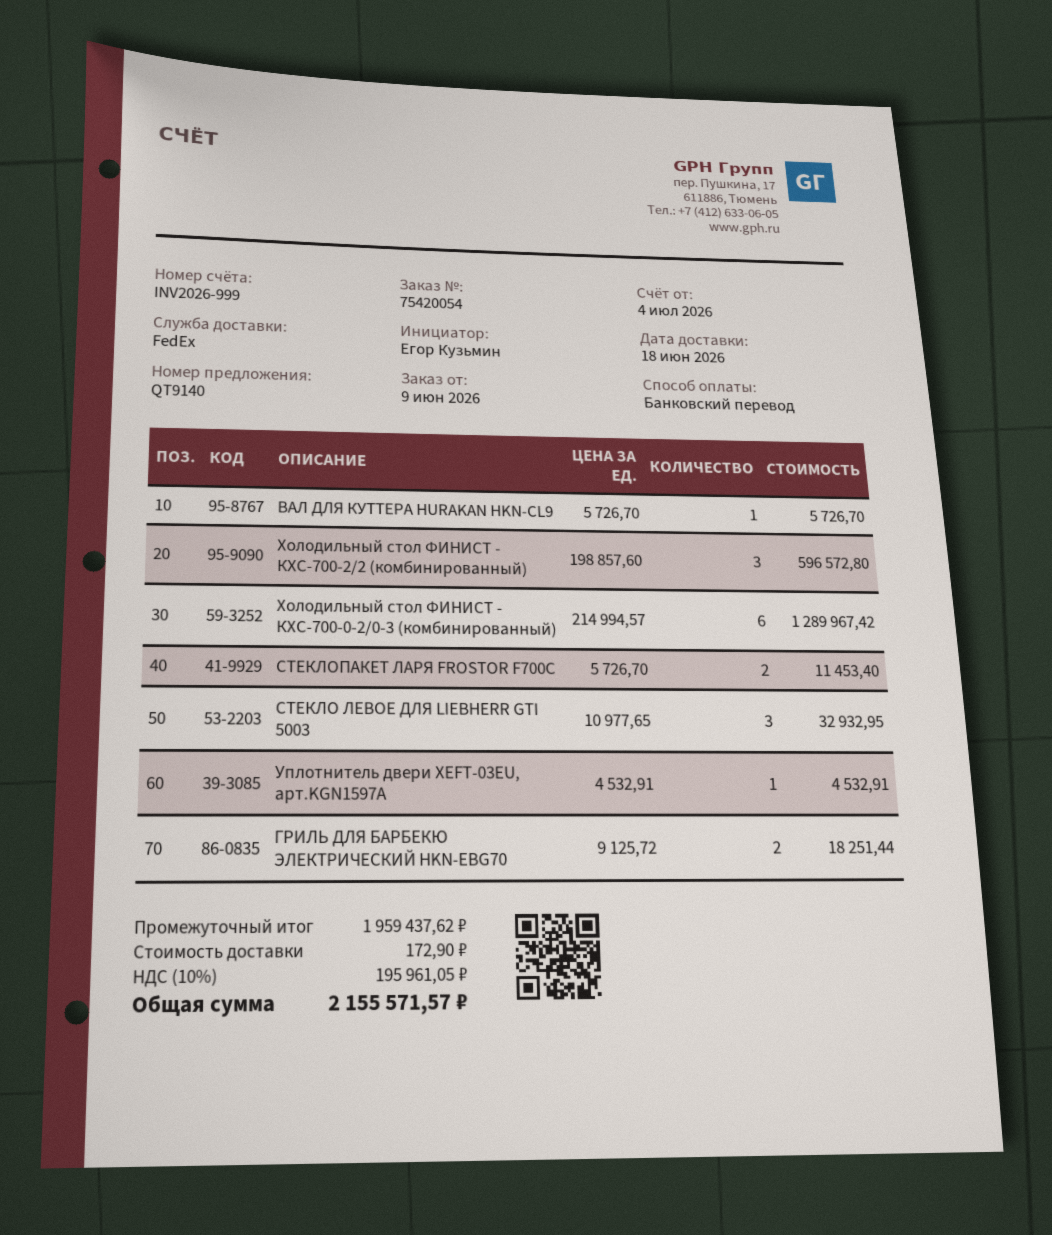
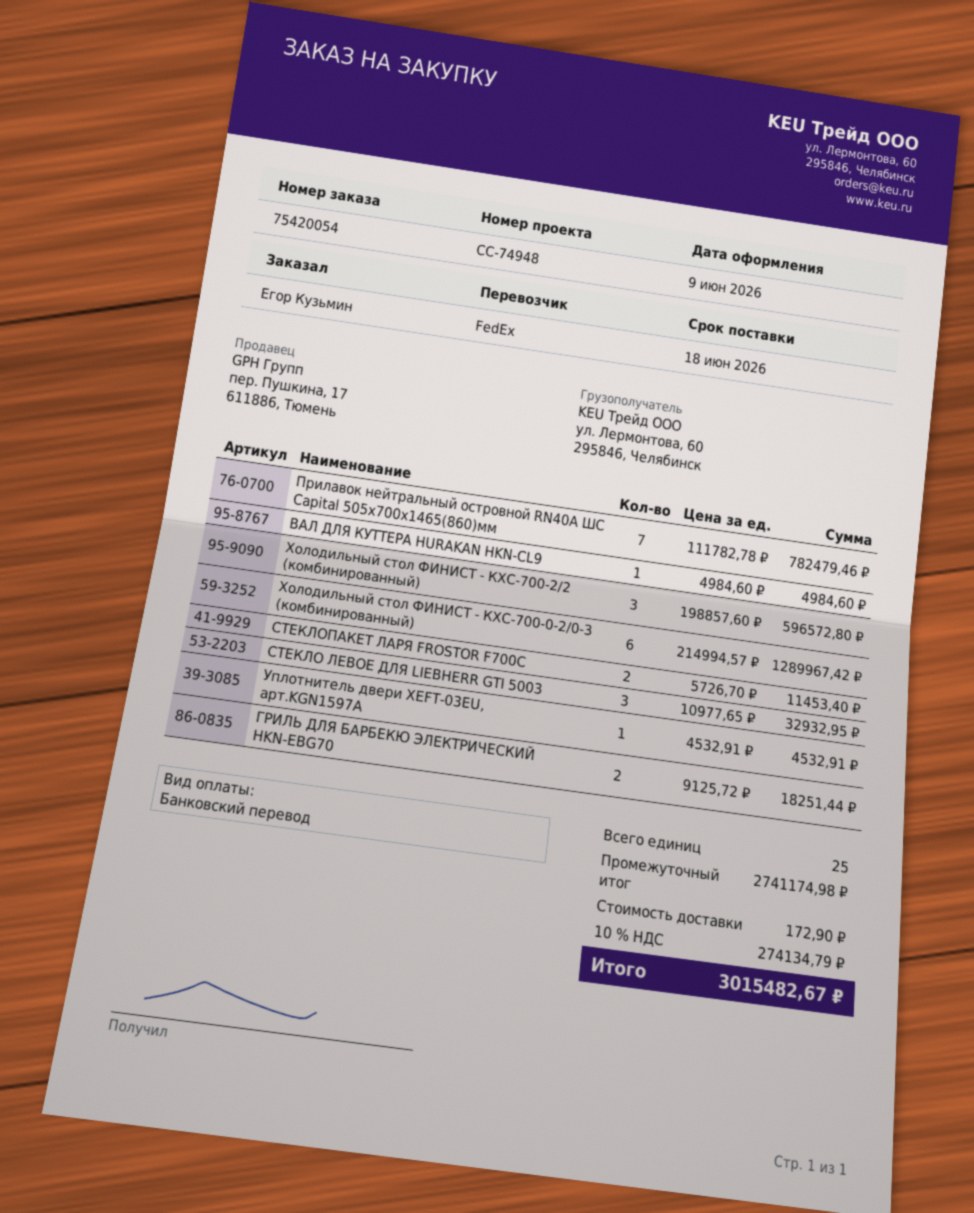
ВАЛ ДЛЯ КУТТЕРА HURAKAN HKN-CL9: 1 x 5726.70 = 5726.70 -> 1 x 4984.60 = 4984.60
Прилавок нейтральный островной RN40A ШС Capital 505x700x1465(860)мм: none -> 7 x 111782.78 = 782479.46
subtotal: 1959437.62 -> 2741174.98
tax: 10% = 195961.05 -> 10% = 274134.79
total: 2155571.57 -> 3015482.67

